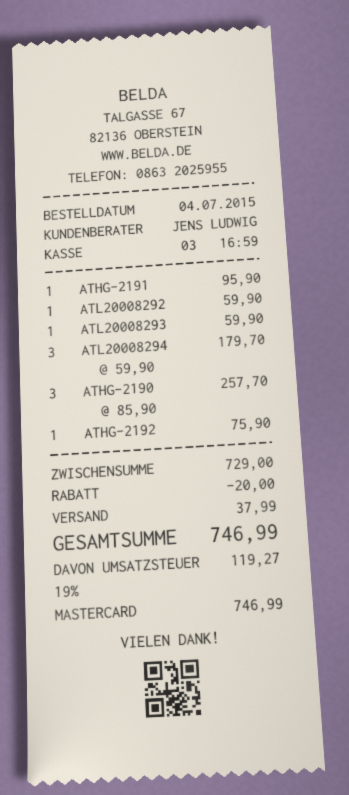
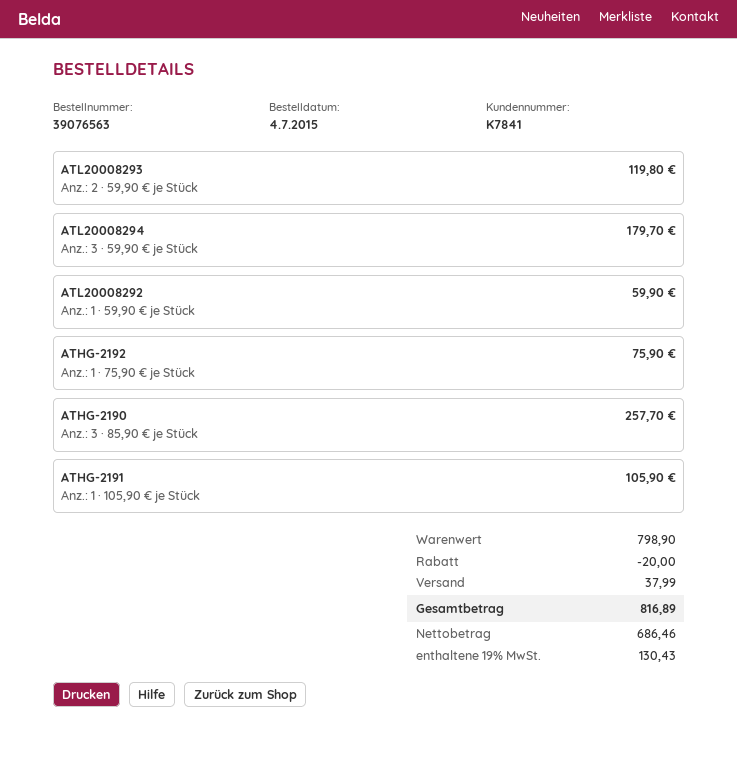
ATHG-2191: 1 x 95.90 = 95.90 -> 1 x 105.90 = 105.90
ATL20008293: 1 x 59.90 = 59.90 -> 2 x 59.90 = 119.80
subtotal: 729.00 -> 798.90
tax: 19% = 119.27 -> 19% = 130.43
total: 746.99 -> 816.89

